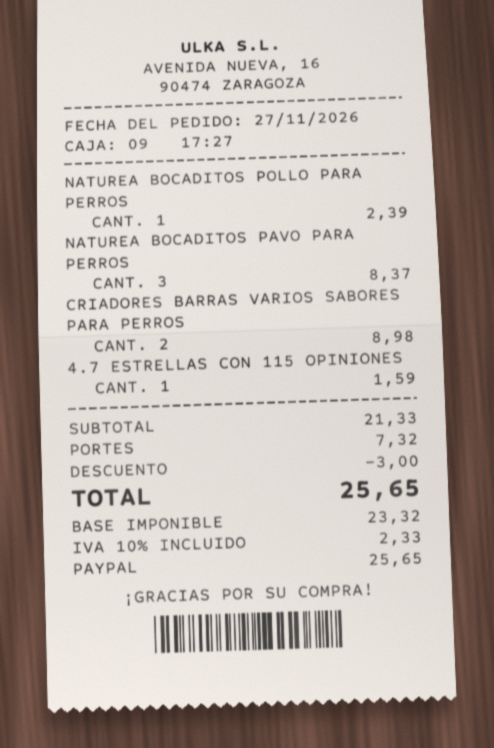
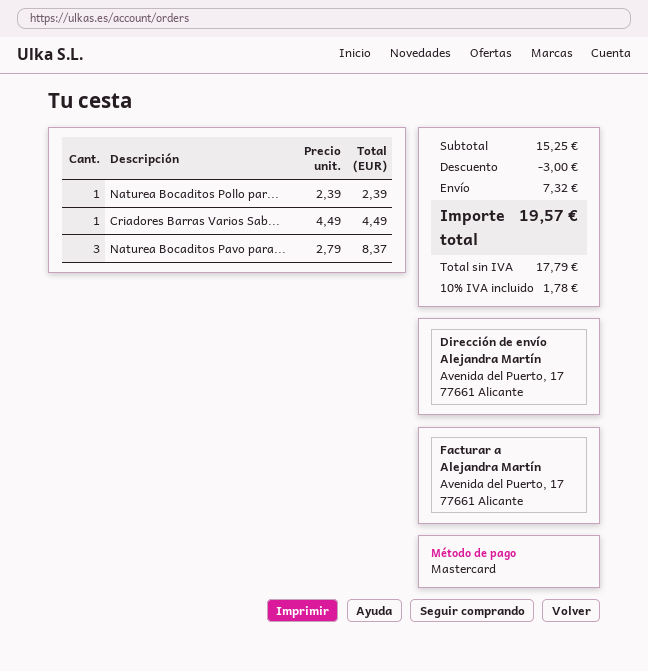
payment method: PayPal -> Mastercard
CRIADORES BARRAS VARIOS SABORES PARA PERROS: 2 for 8.98 -> 1 for 4.49
4.7 ESTRELLAS CON 115 OPINIONES: 1 for 1.59 -> none
subtotal: 21.33 -> 15.25
net: 23.32 -> 17.79
tax: 10% = 2.33 -> 10% = 1.78
total: 25.65 -> 19.57

